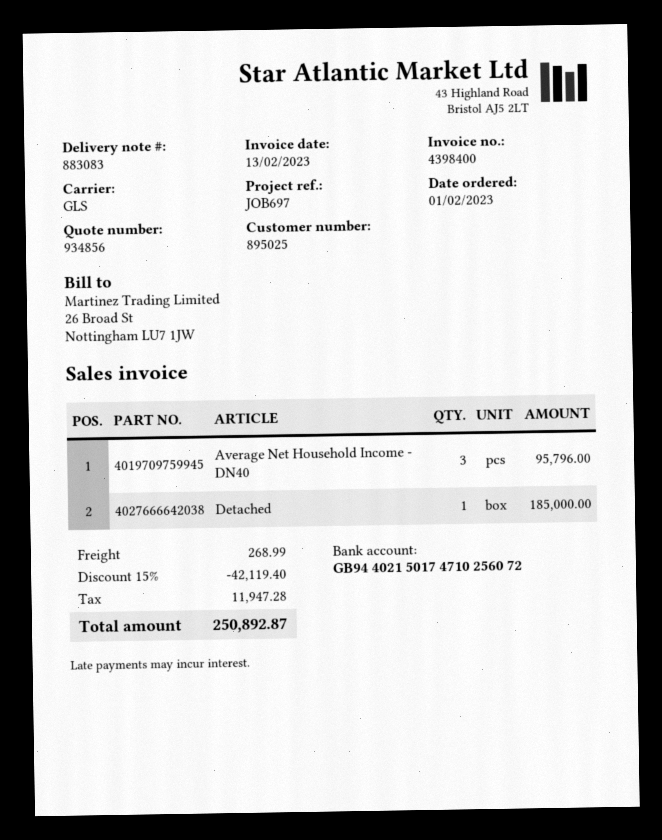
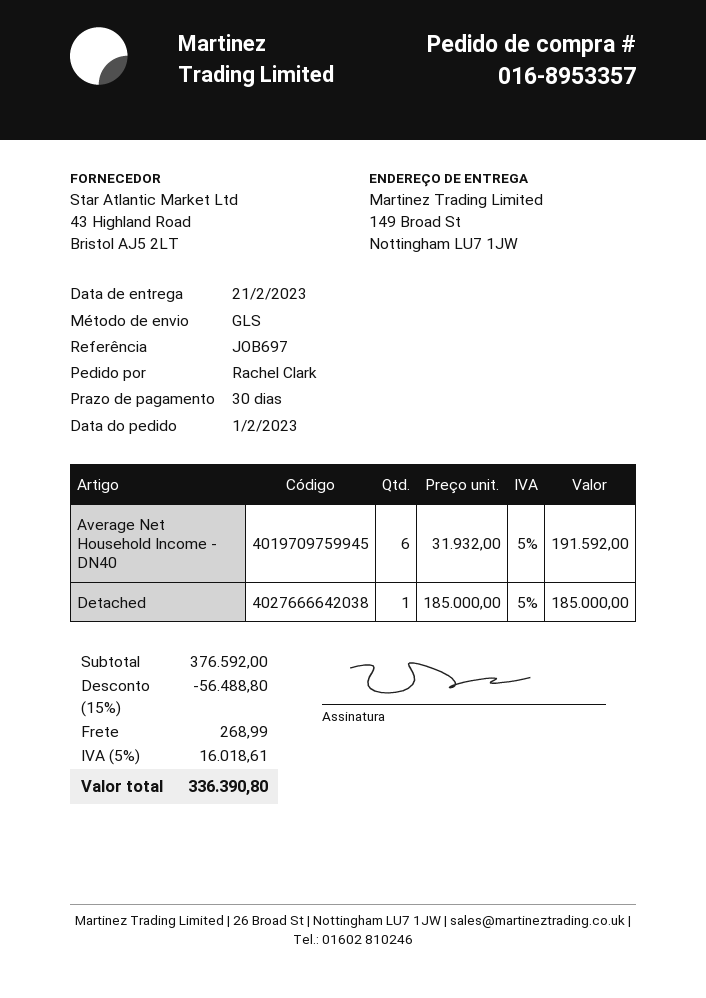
Average Net Household Income - DN40: 3 for 95796.00 -> 6 for 191592.00
discount: 15% = 42119.40 -> 15% = 56488.80
tax: 11947.28 -> 16018.61
total: 250892.87 -> 336390.80

